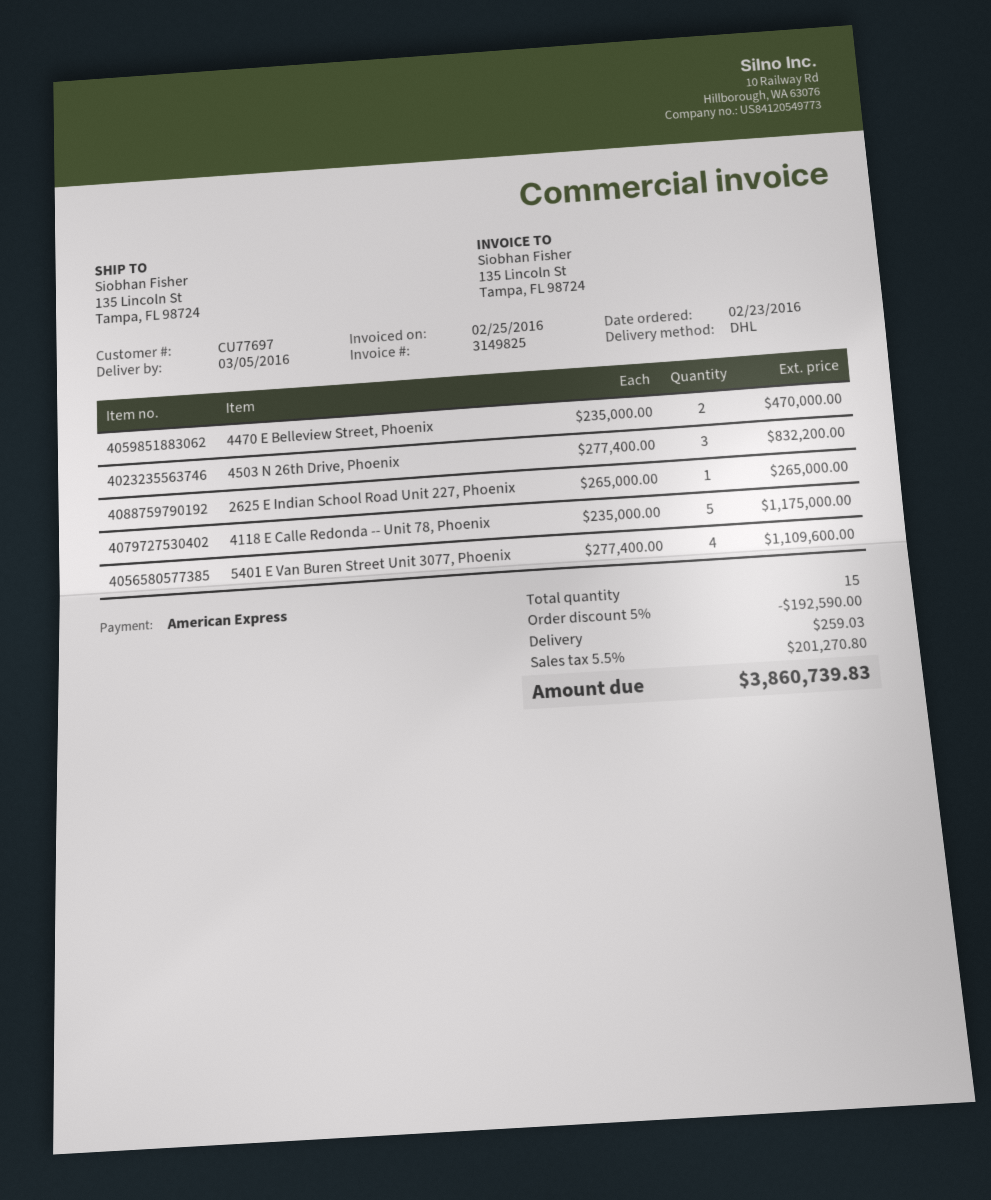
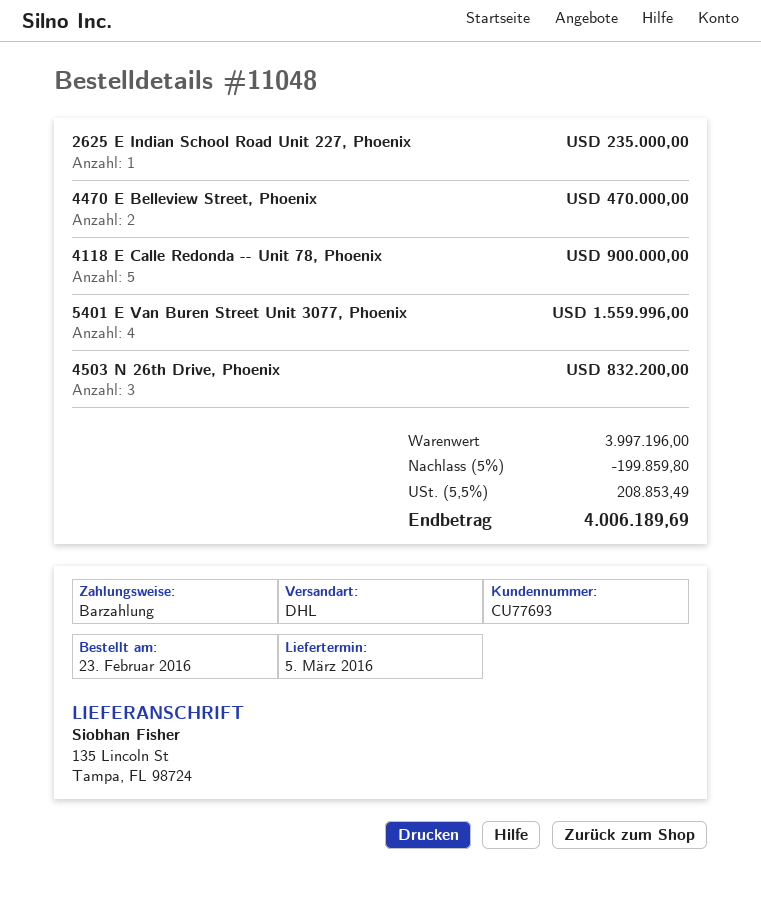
customer number: CU77697 -> CU77693
payment method: American Express -> cash
2625 E Indian School Road Unit 227, Phoenix: 1 for 265000.00 -> 1 for 235000.00
4118 E Calle Redonda -- Unit 78, Phoenix: 5 for 1175000.00 -> 5 for 900000.00
5401 E Van Buren Street Unit 3077, Phoenix: 4 for 1109600.00 -> 4 for 1559996.00
discount: 5% = 192590.00 -> 5% = 199859.80
shipping: 259.03 -> none
tax: 5.5% = 201270.80 -> 5.5% = 208853.49
total: 3860739.83 -> 4006189.69

